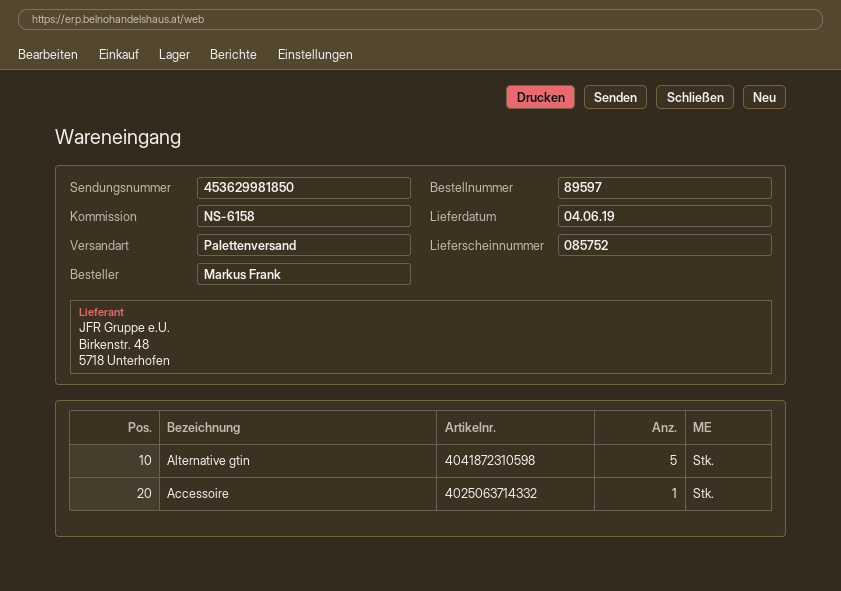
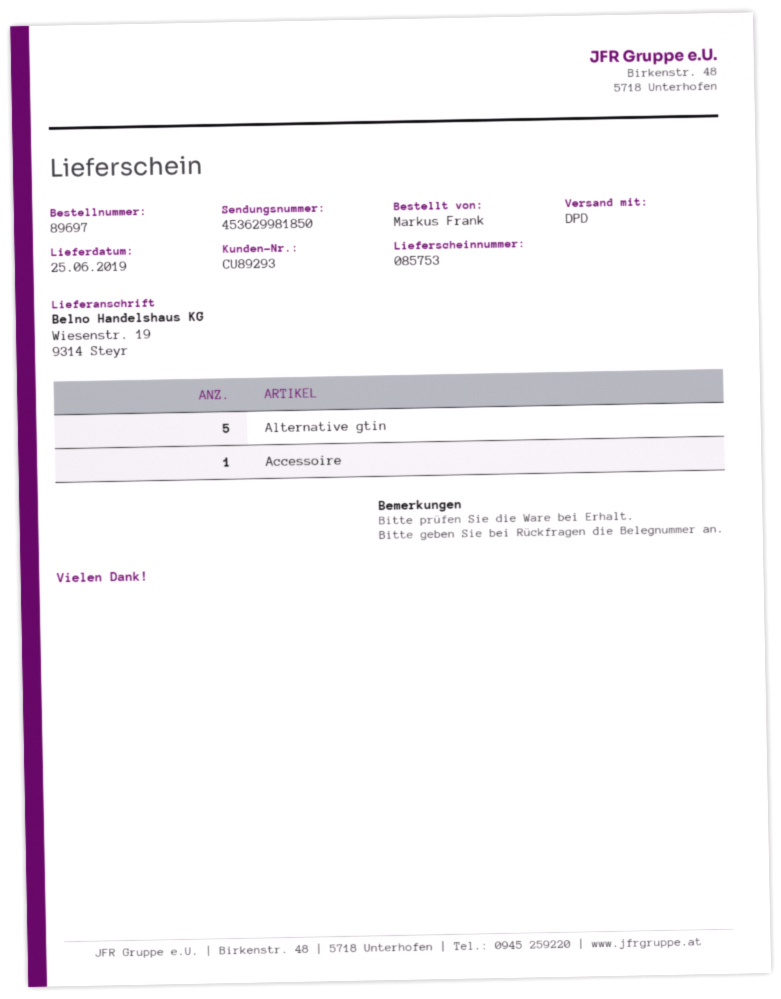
order number: 89597 -> 89697
delivery note number: 085752 -> 085753
delivery date: 2019-06-04 -> 2019-06-25
shipping method: pallet freight -> DPD

